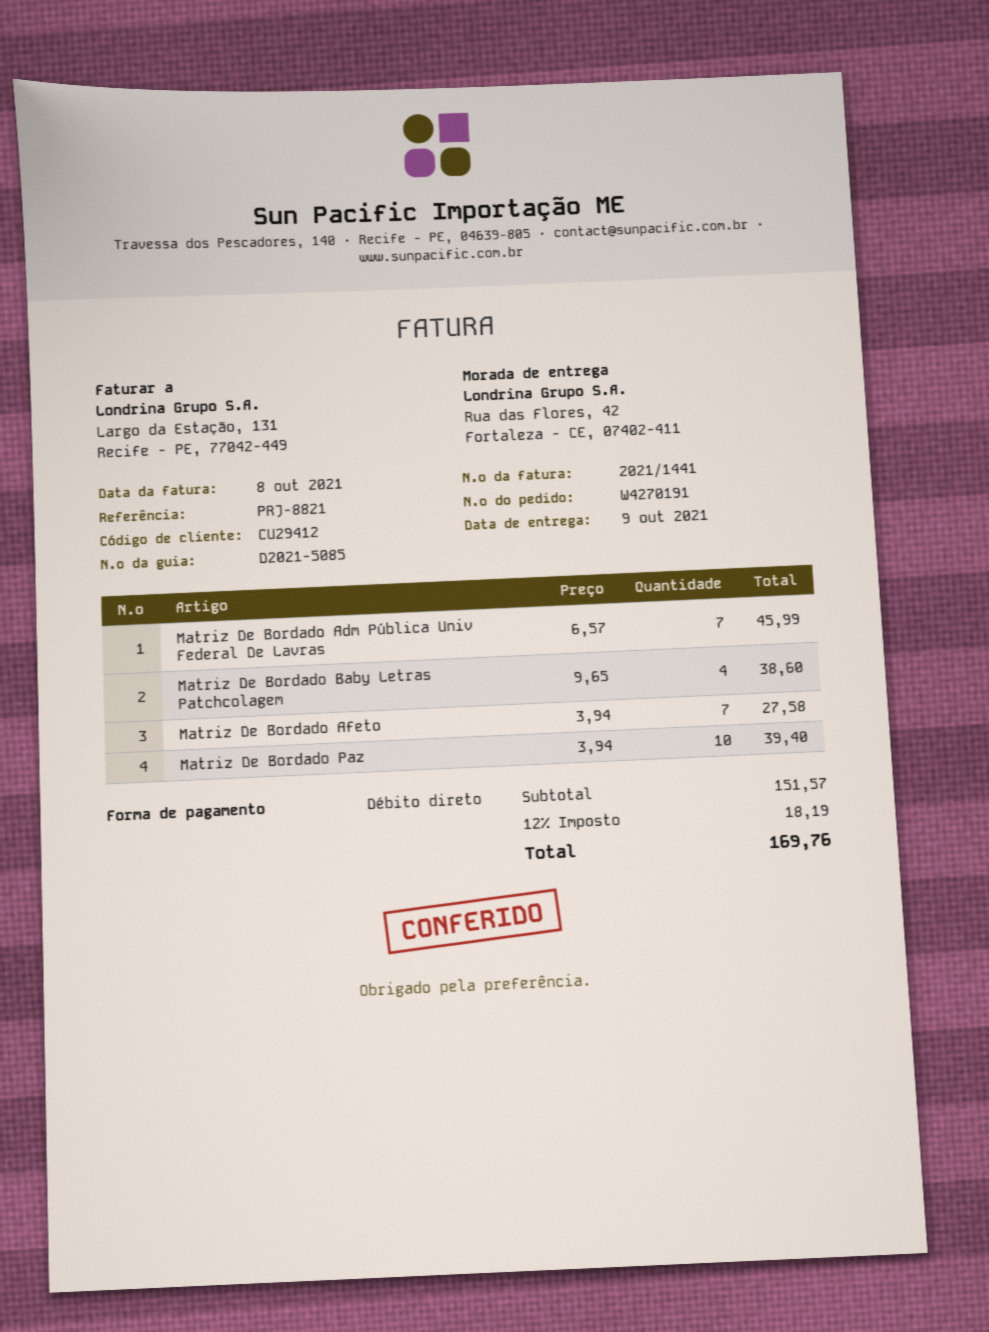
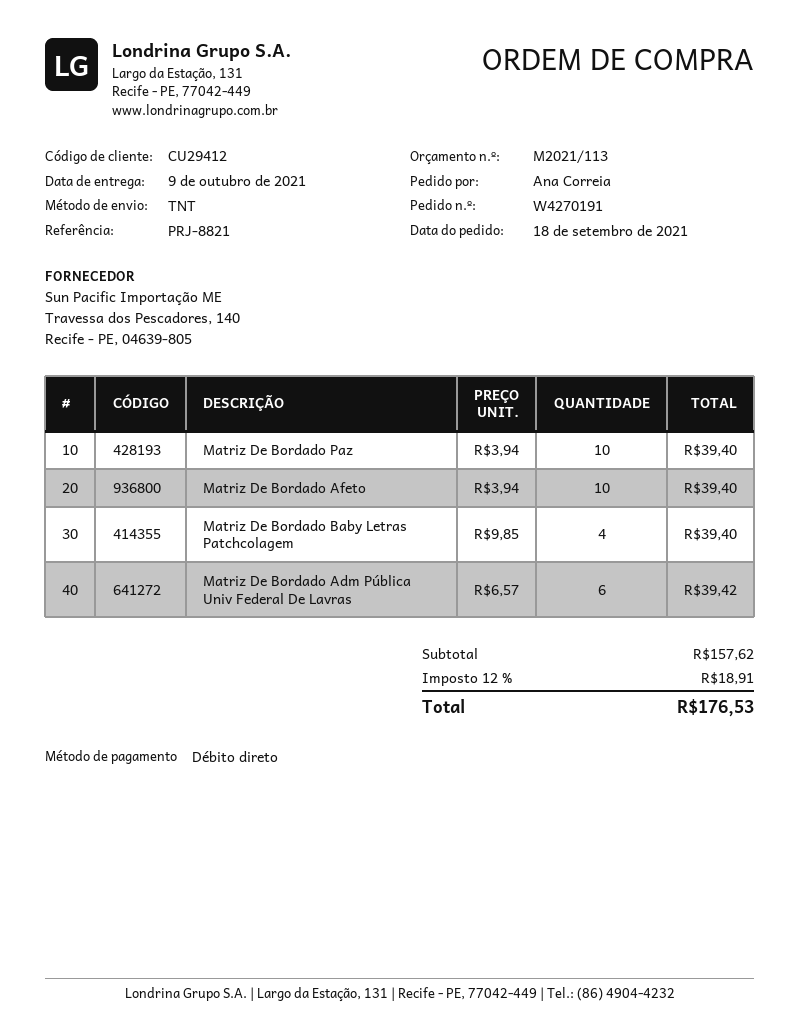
Matriz De Bordado Adm Pública Univ Federal De Lavras: 7 x 6.57 = 45.99 -> 6 x 6.57 = 39.42
Matriz De Bordado Baby Letras Patchcolagem: 4 x 9.65 = 38.60 -> 4 x 9.85 = 39.40
Matriz De Bordado Afeto: 7 x 3.94 = 27.58 -> 10 x 3.94 = 39.40
subtotal: 151.57 -> 157.62
tax: 12% = 18.19 -> 12% = 18.91
total: 169.76 -> 176.53

